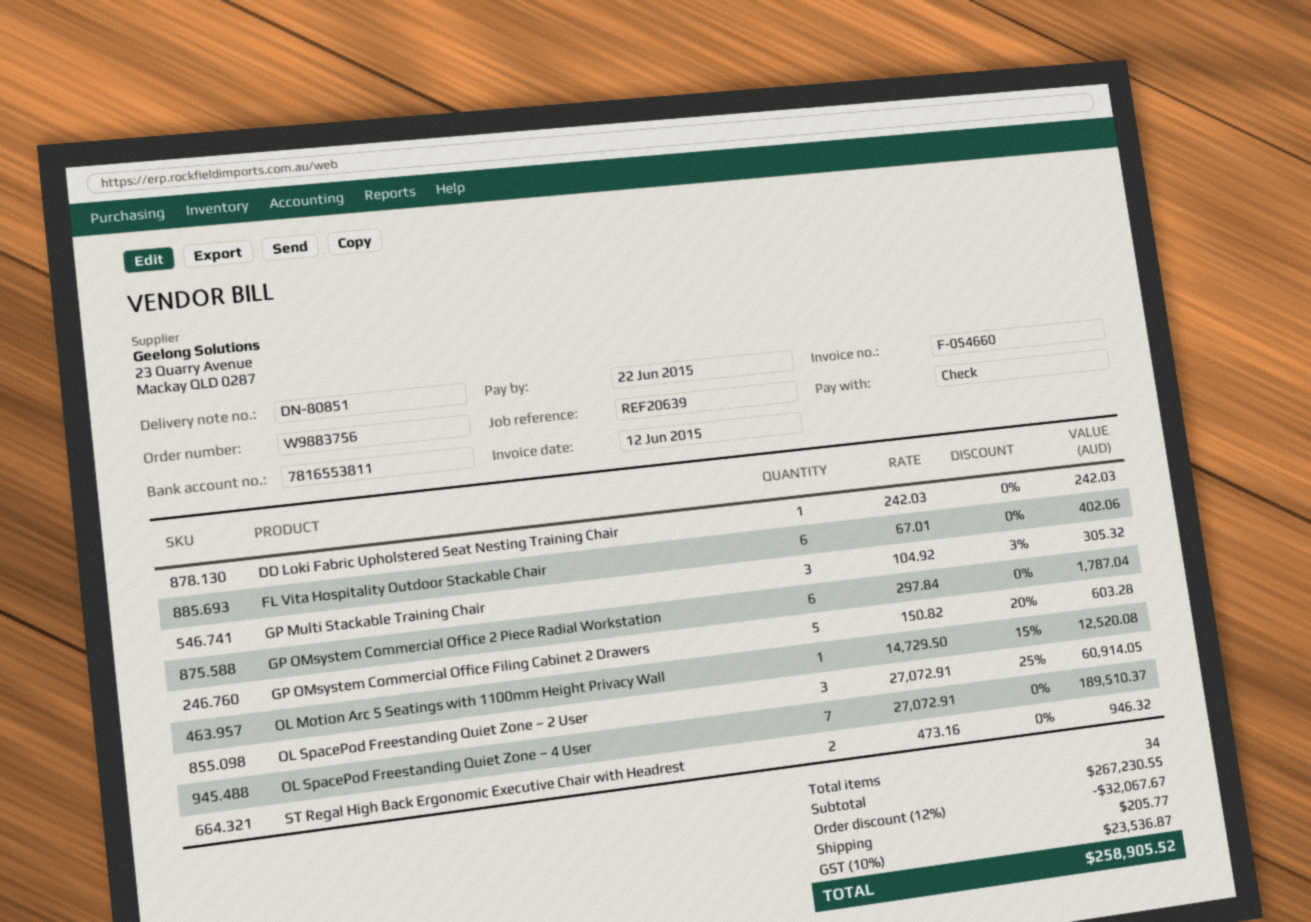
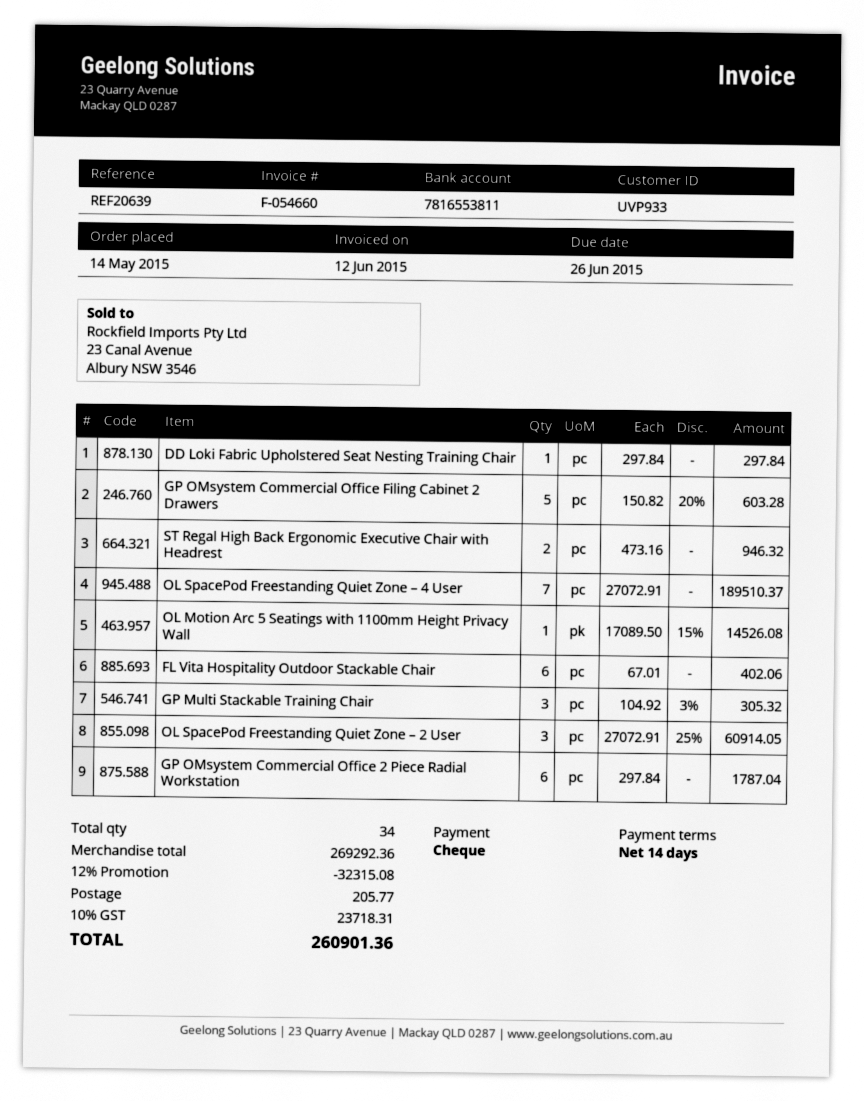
due date: 2015-06-22 -> 2015-06-26
DD Loki Fabric Upholstered Seat Nesting Training Chair: 1 x 242.03 = 242.03 -> 1 x 297.84 = 297.84
OL Motion Arc 5 Seatings with 1100mm Height Privacy Wall: 1 x 14729.50 - 15% = 12520.08 -> 1 x 17089.50 - 15% = 14526.08
subtotal: 267230.55 -> 269292.36
discount: 12% = 32067.67 -> 12% = 32315.08
tax: 10% = 23536.87 -> 10% = 23718.31
total: 258905.52 -> 260901.36

